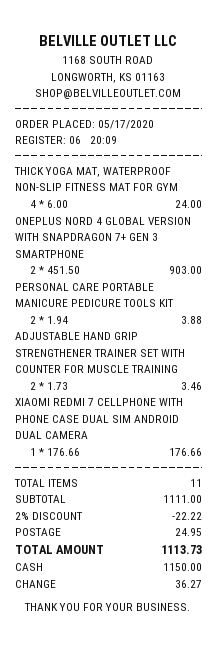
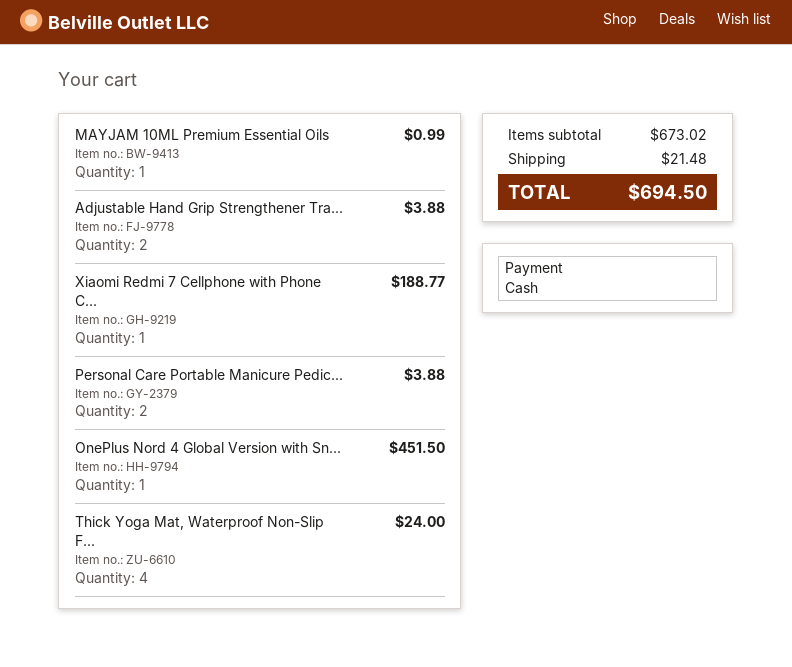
ONEPLUS NORD 4 GLOBAL VERSION WITH SNAPDRAGON 7+ GEN 3 SMARTPHONE: 2 for 903.00 -> 1 for 451.50
ADJUSTABLE HAND GRIP STRENGTHENER TRAINER SET WITH COUNTER FOR MUSCLE TRAINING: 2 for 3.46 -> 2 for 3.88
XIAOMI REDMI 7 CELLPHONE WITH PHONE CASE DUAL SIM ANDROID DUAL CAMERA: 1 for 176.66 -> 1 for 188.77
MAYJAM 10ML Premium Essential Oils: none -> 1 for 0.99
subtotal: 1111.00 -> 673.02
discount: 2% = 22.22 -> none
shipping: 24.95 -> 21.48
total: 1113.73 -> 694.50

